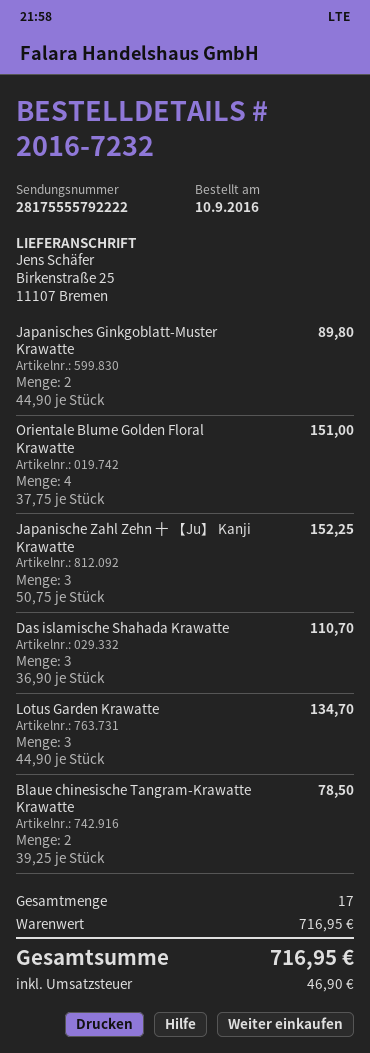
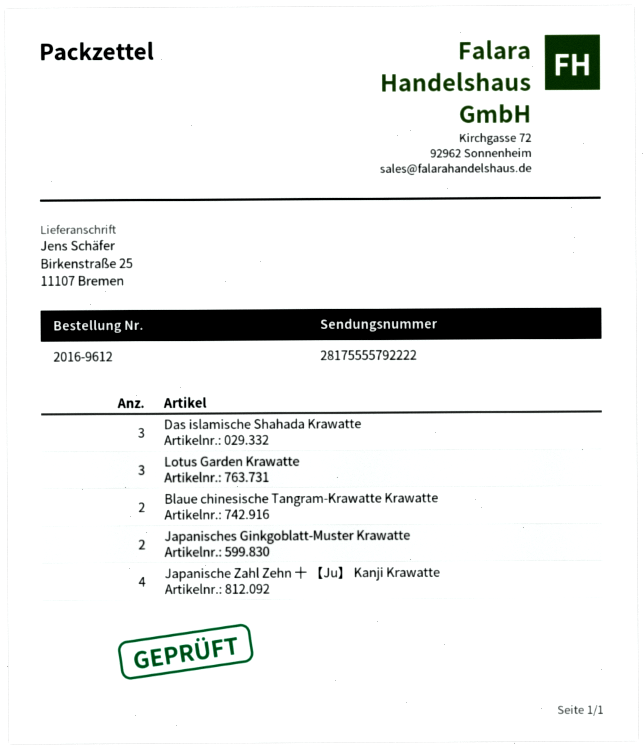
order number: 2016-7232 -> 2016-9612
Orientale Blume Golden Floral Krawatte: 4 -> none
Japanische Zahl Zehn 十 【Ju】 Kanji Krawatte: 3 -> 4

